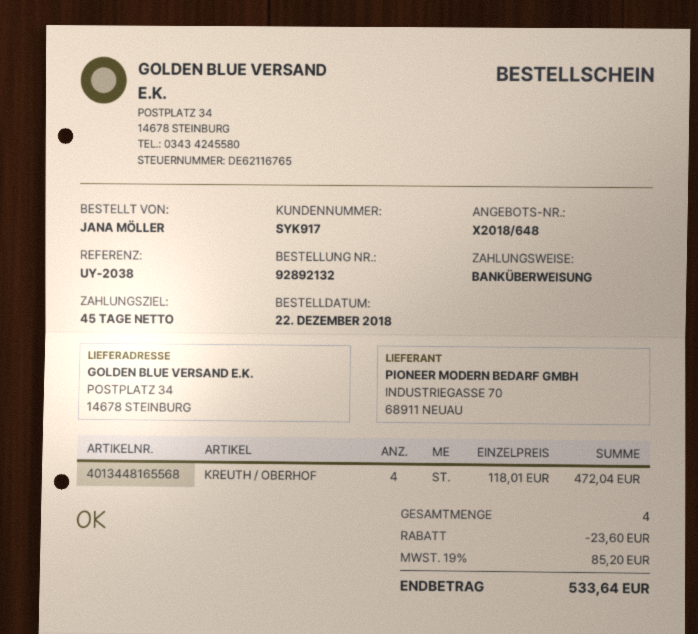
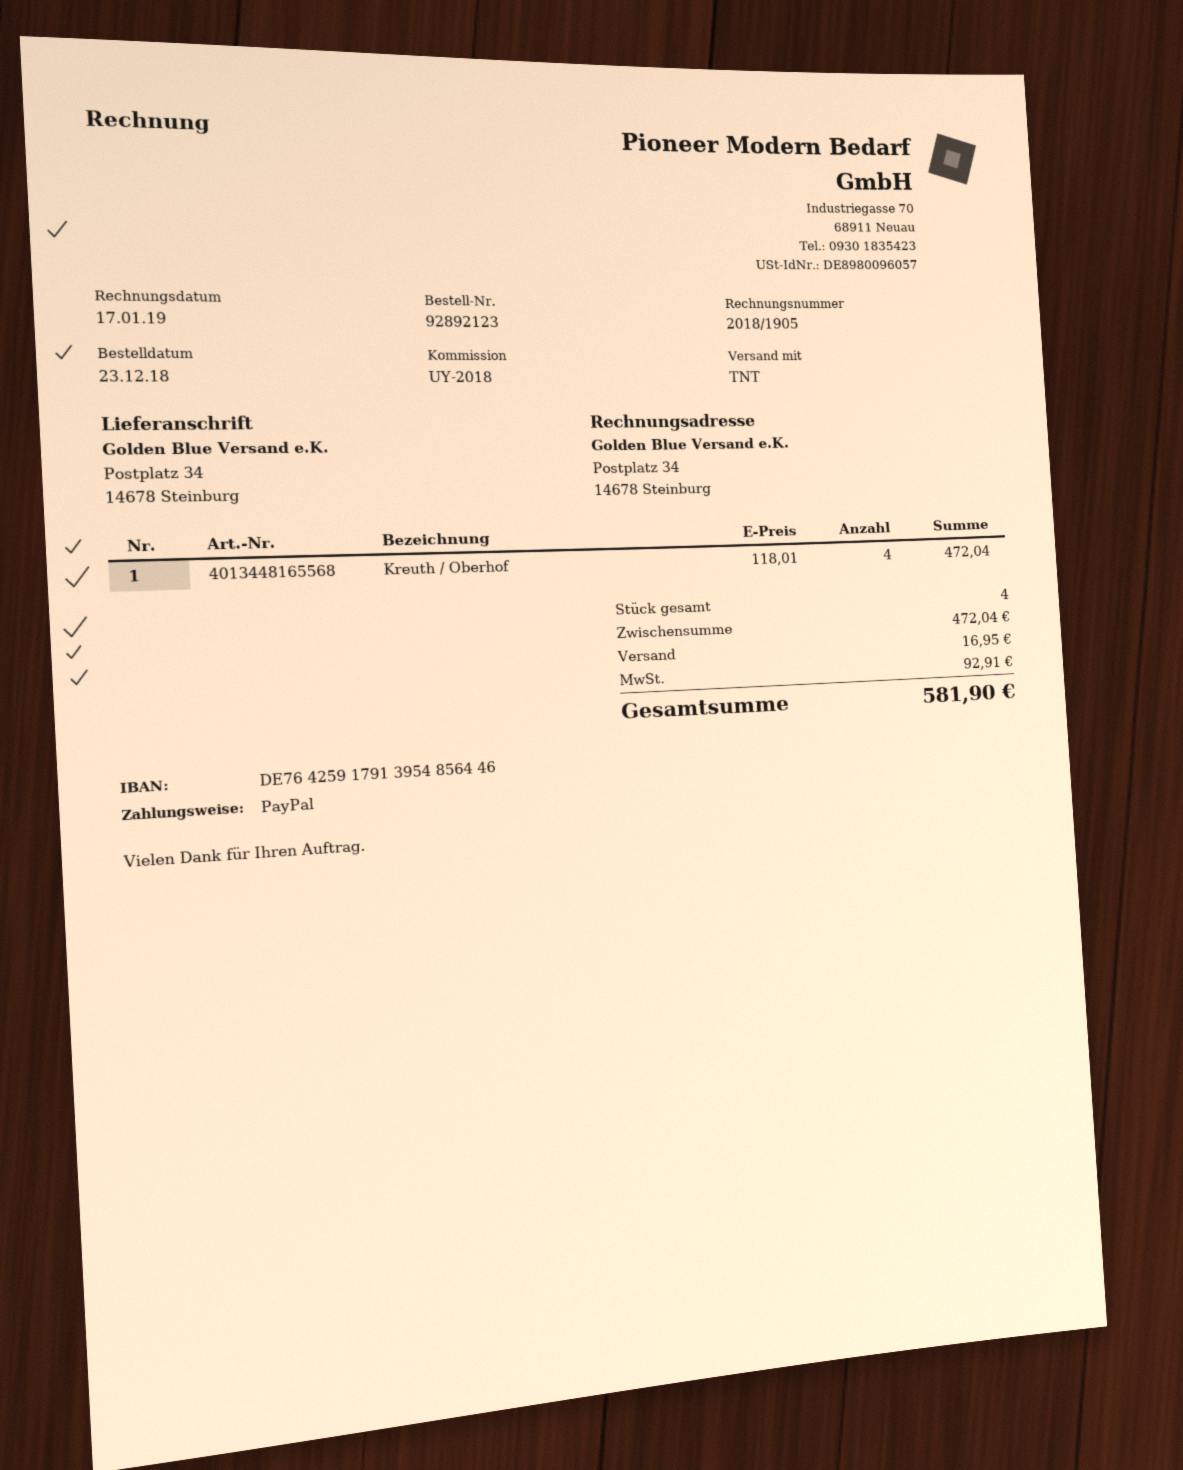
order number: 92892132 -> 92892123
order date: 2018-12-22 -> 2018-12-23
reference: UY-2038 -> UY-2018
payment method: bank transfer -> PayPal
discount: 23.60 -> none
shipping: none -> 16.95
tax: 85.20 -> 92.91
total: 533.64 -> 581.90

